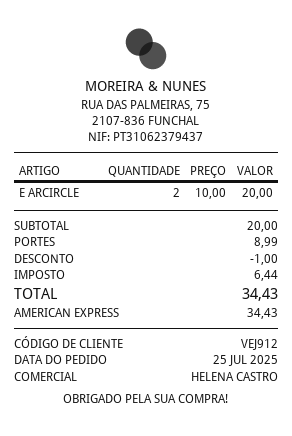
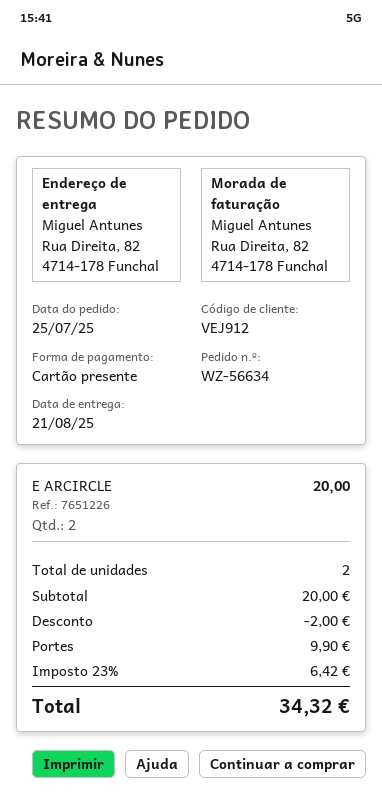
payment method: American Express -> gift card
discount: 1.00 -> 2.00
shipping: 8.99 -> 9.90
tax: 6.44 -> 6.42
total: 34.43 -> 34.32

